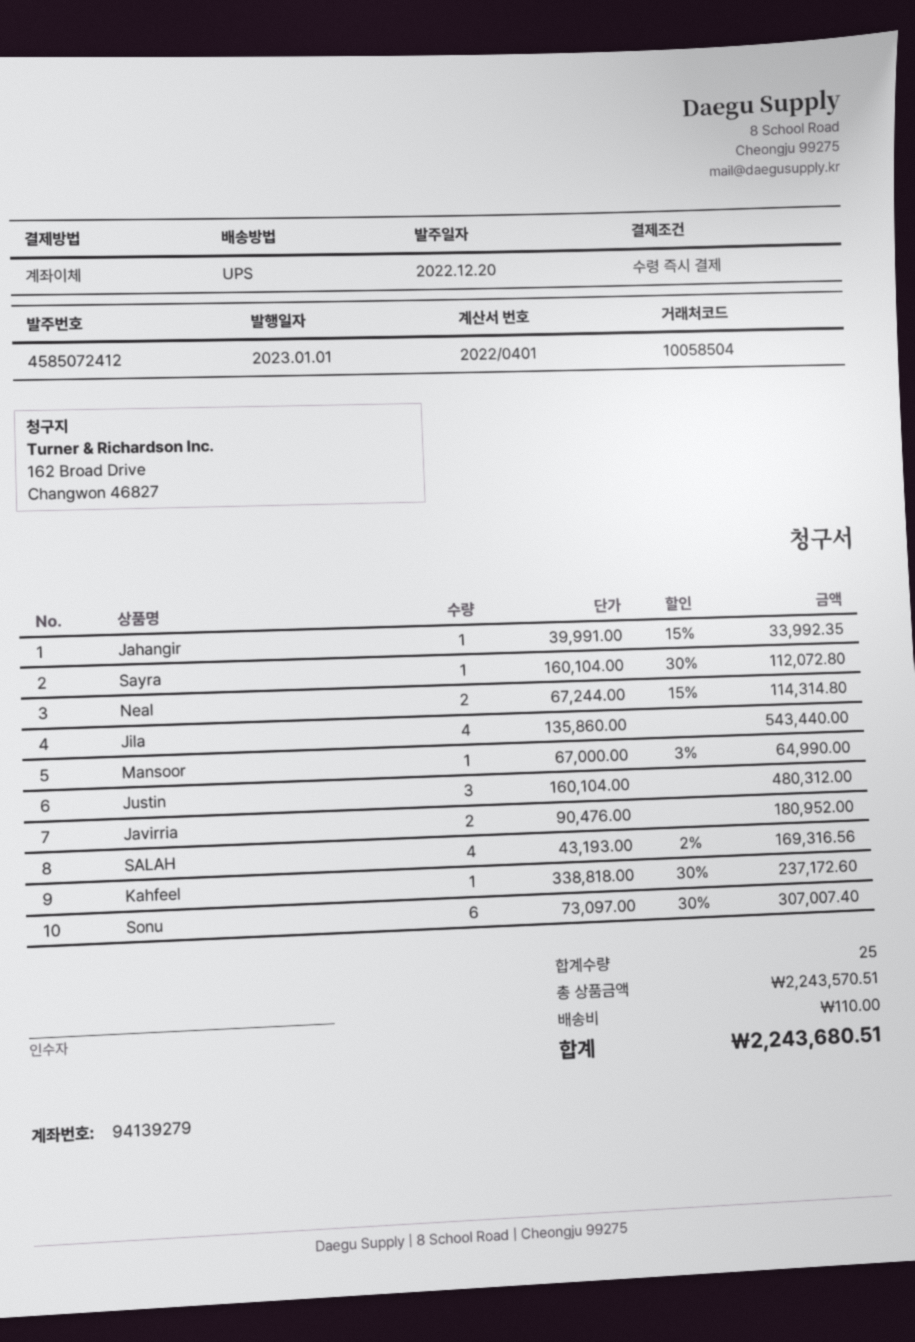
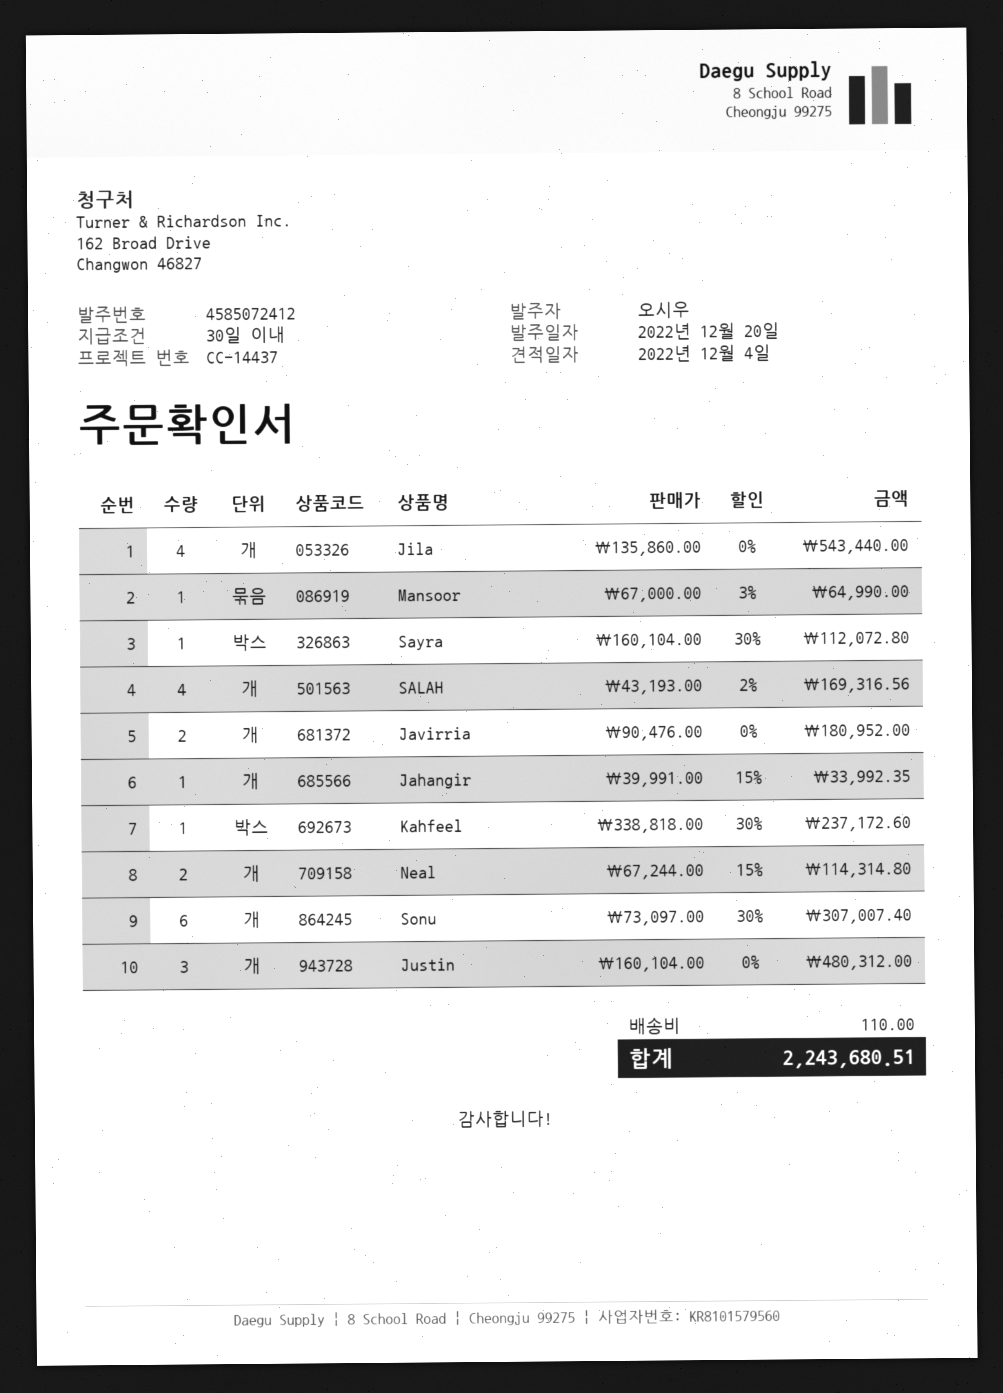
payment terms: on receipt -> 30 days

